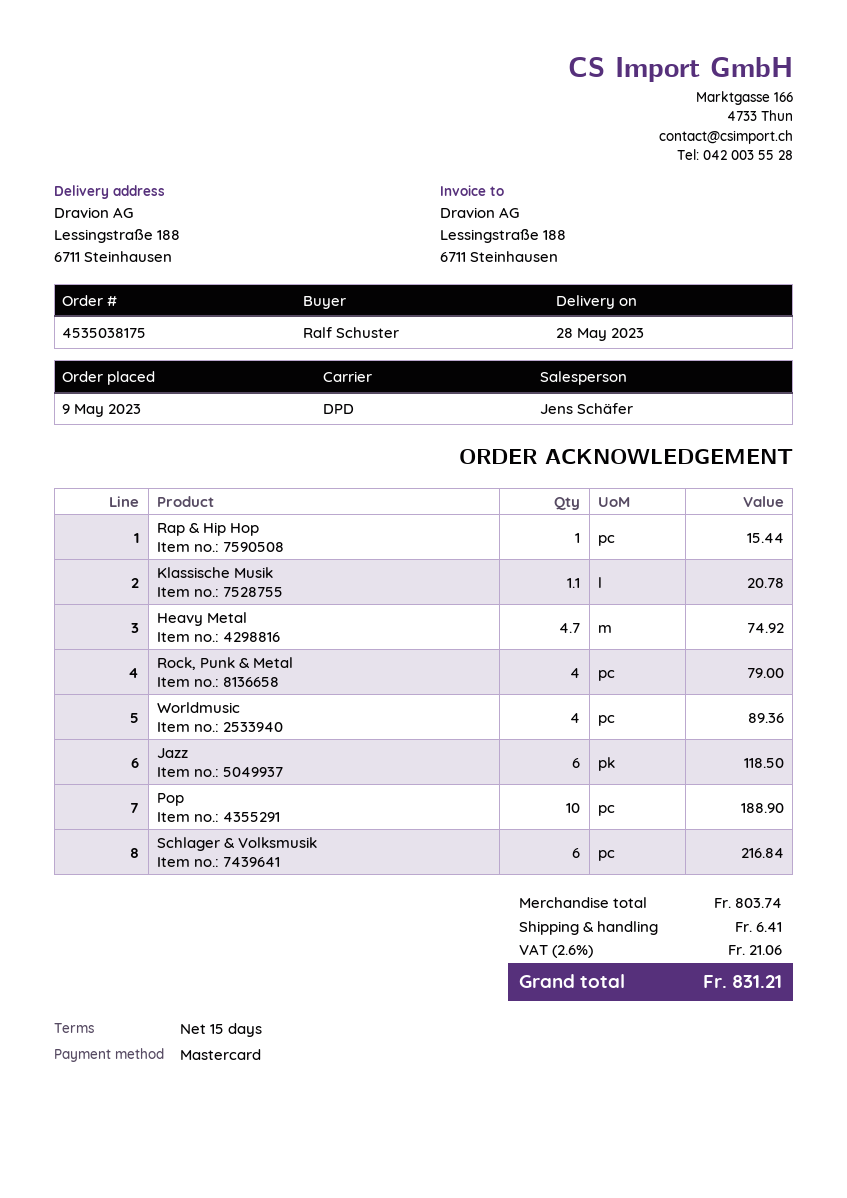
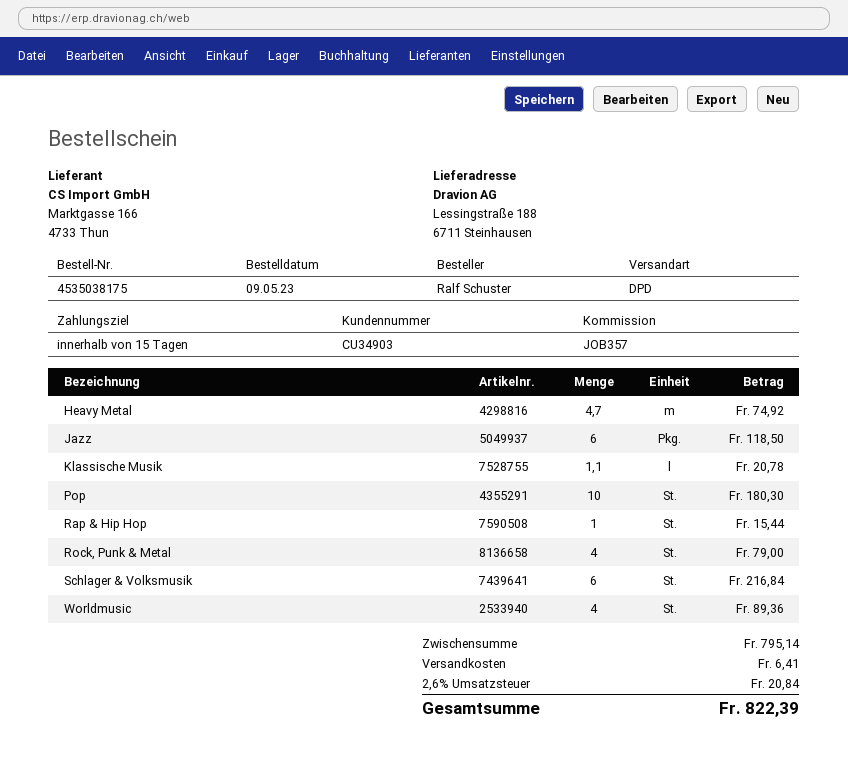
Pop: 10 for 188.90 -> 10 for 180.30
subtotal: 803.74 -> 795.14
tax: 2.6% = 21.06 -> 2.6% = 20.84
total: 831.21 -> 822.39

